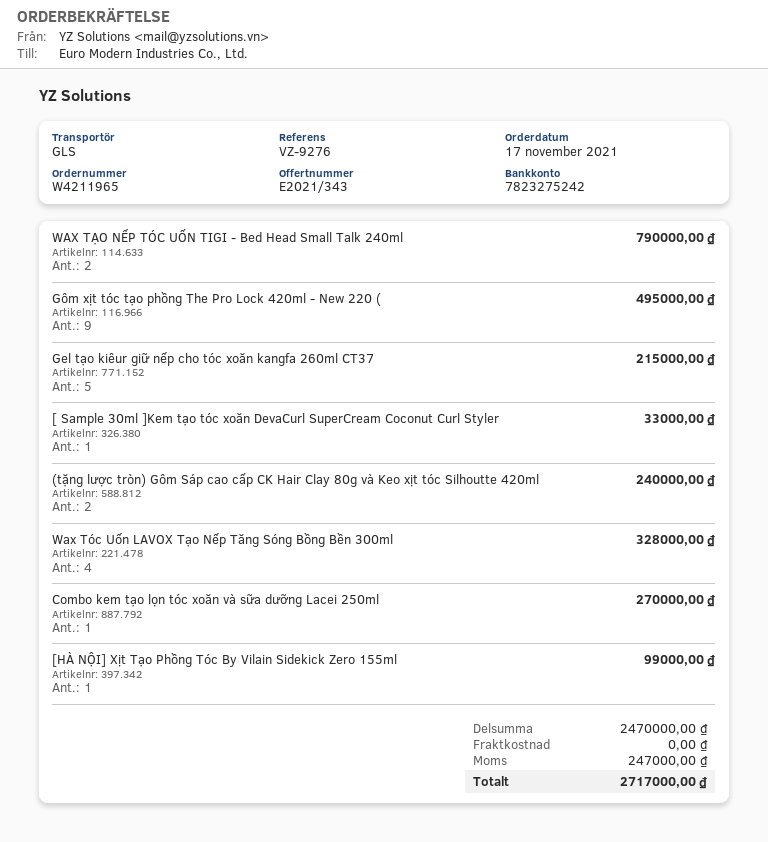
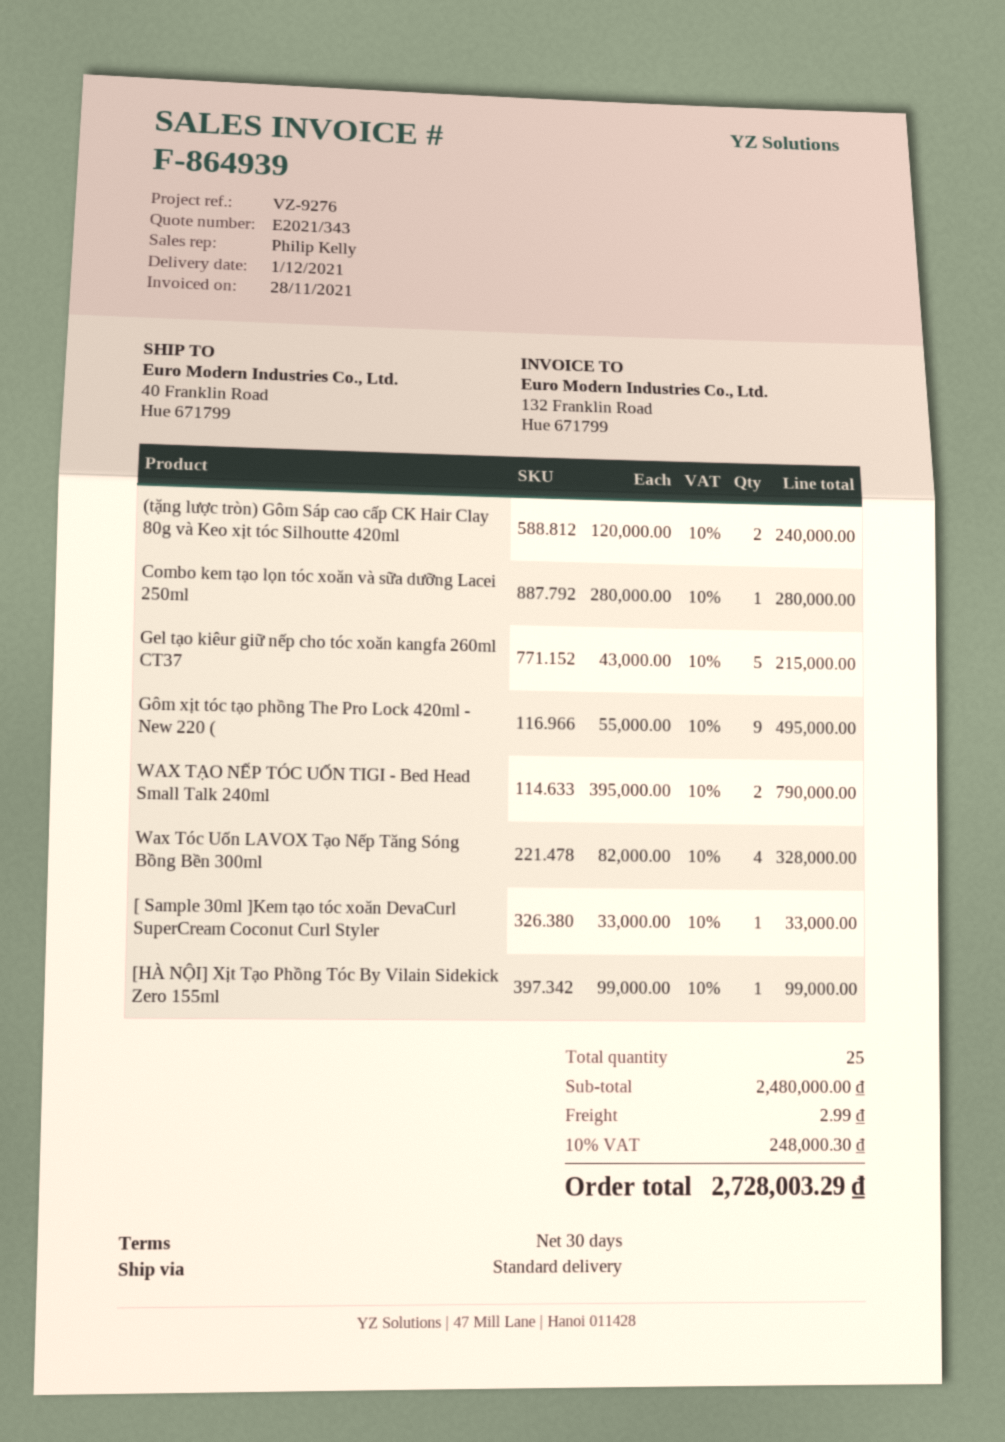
shipping method: GLS -> standard
Combo kem tạo lọn tóc xoăn và sữa dưỡng Lacei 250ml: 1 for 270000.00 -> 1 for 280000.00
subtotal: 2470000.00 -> 2480000.00
shipping: 0.00 -> 2.99
tax: 247000.00 -> 248000.30
total: 2717000.00 -> 2728003.29

